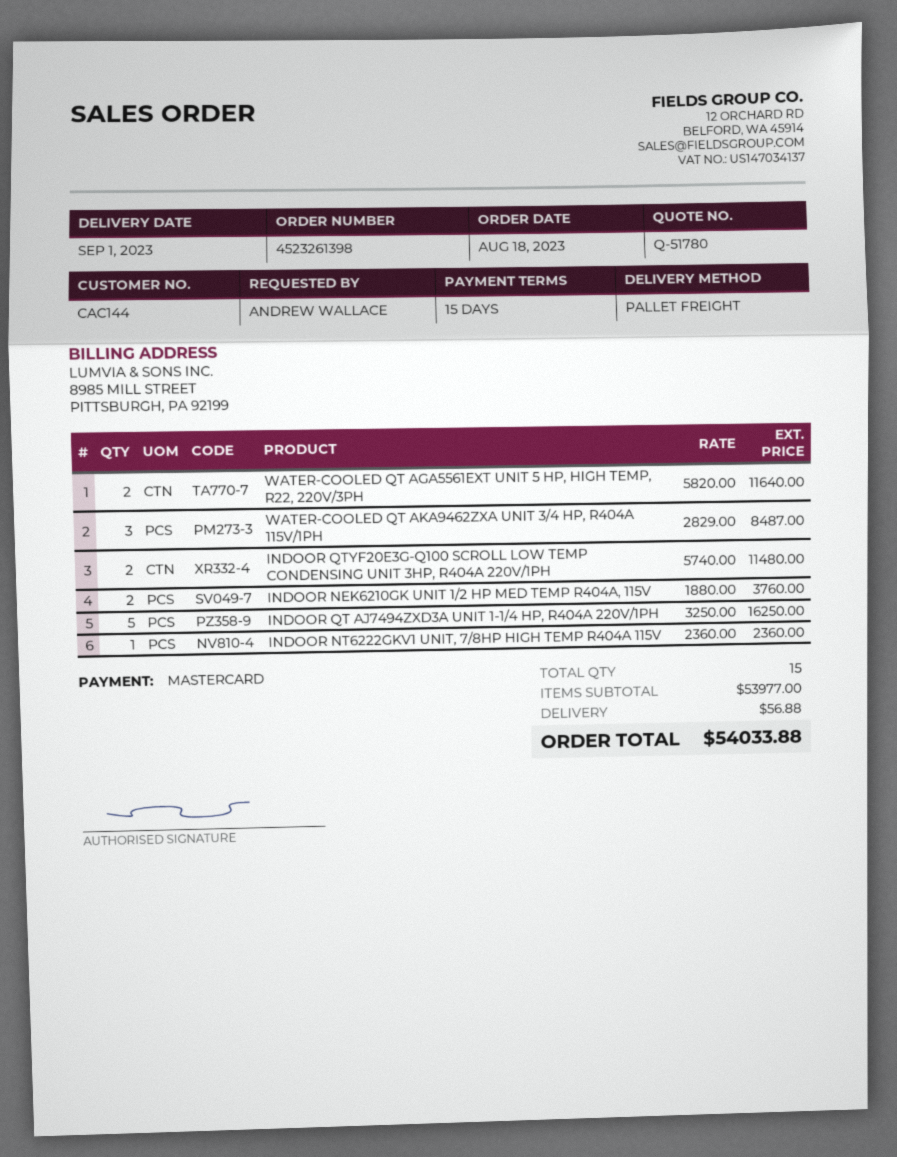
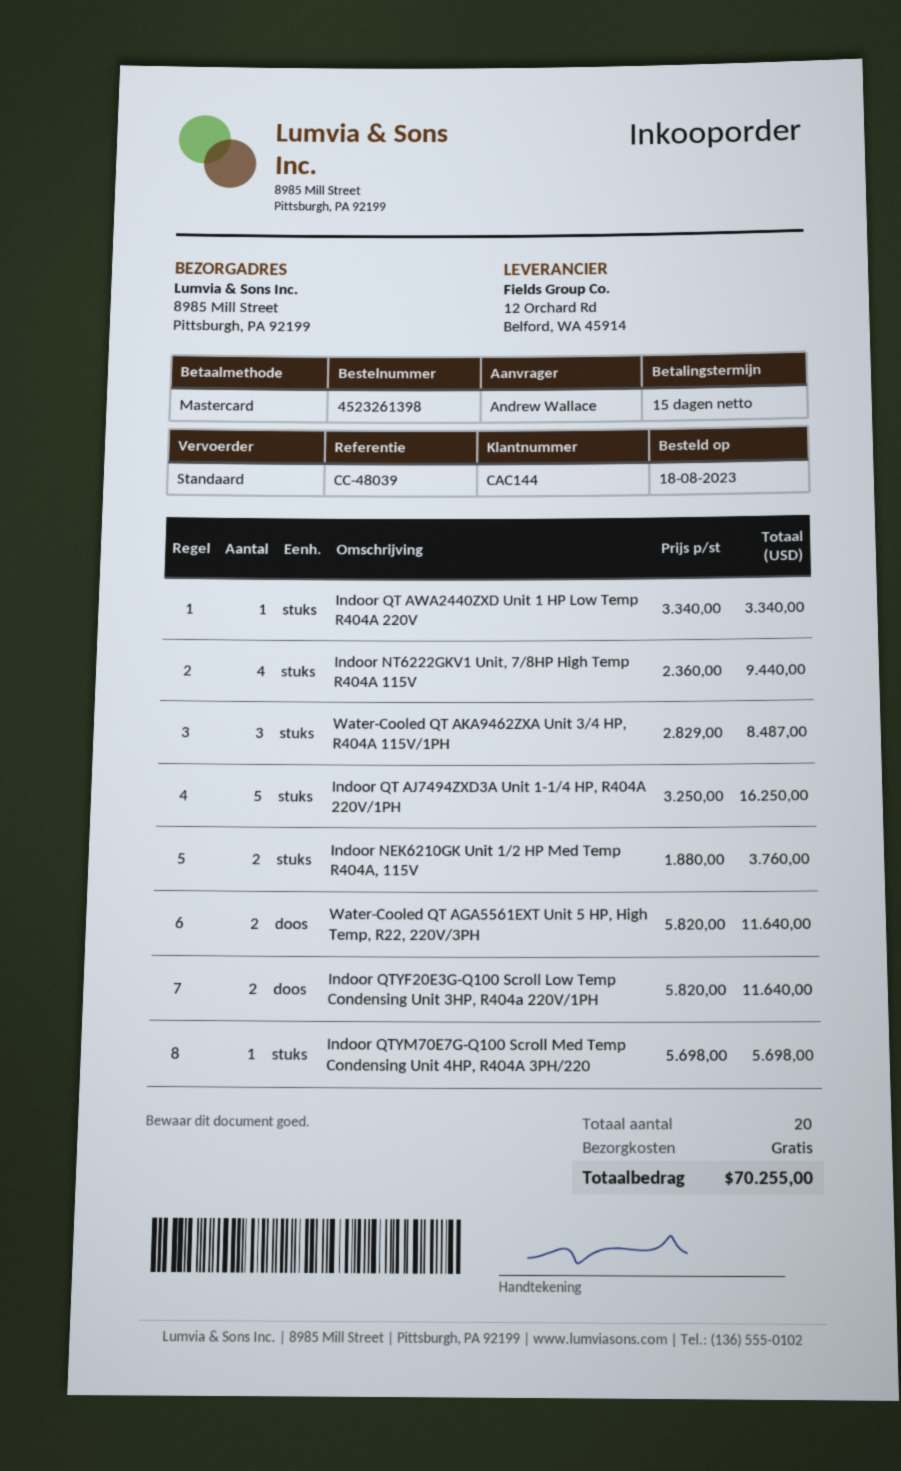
shipping method: pallet freight -> standard
INDOOR QTYF20E3G-Q100 SCROLL LOW TEMP CONDENSING UNIT 3HP, R404A 220V/1PH: 2 x 5740.00 = 11480.00 -> 2 x 5820.00 = 11640.00
INDOOR NT6222GKV1 UNIT, 7/8HP HIGH TEMP R404A 115V: 1 x 2360.00 = 2360.00 -> 4 x 2360.00 = 9440.00
Indoor QT AWA2440ZXD Unit 1 HP Low Temp R404A 220V: none -> 1 x 3340.00 = 3340.00
Indoor QTYM70E7G-Q100 Scroll Med Temp Condensing Unit 4HP, R404A 3PH/220: none -> 1 x 5698.00 = 5698.00
total quantity: 15 -> 20
shipping: 56.88 -> 0.00
total: 54033.88 -> 70255.00

